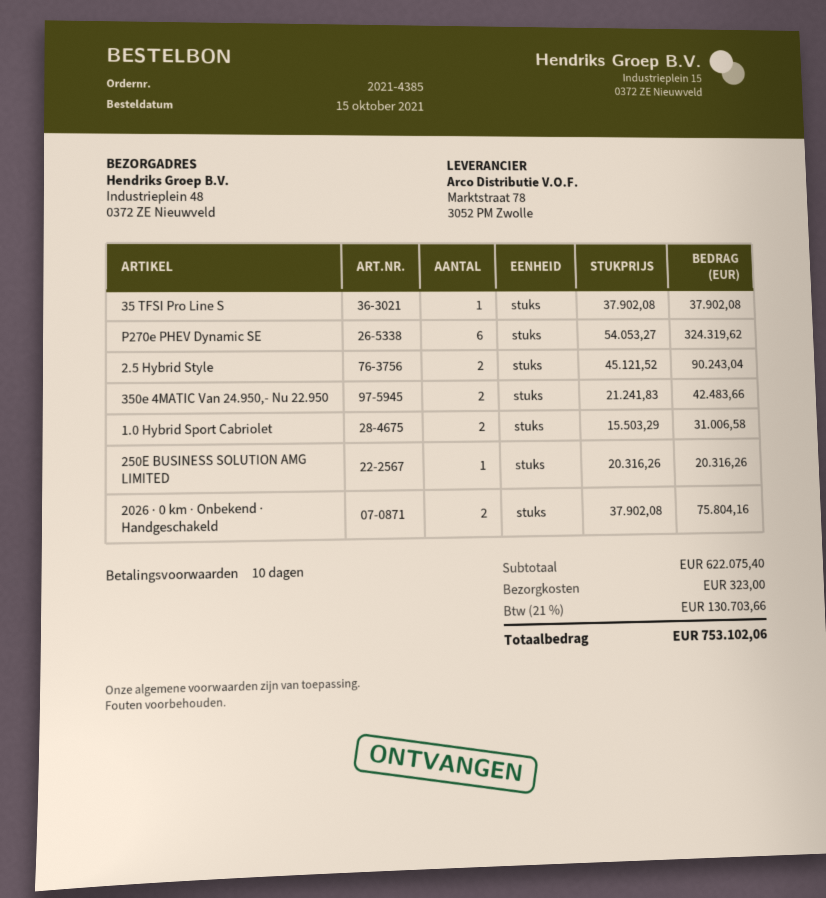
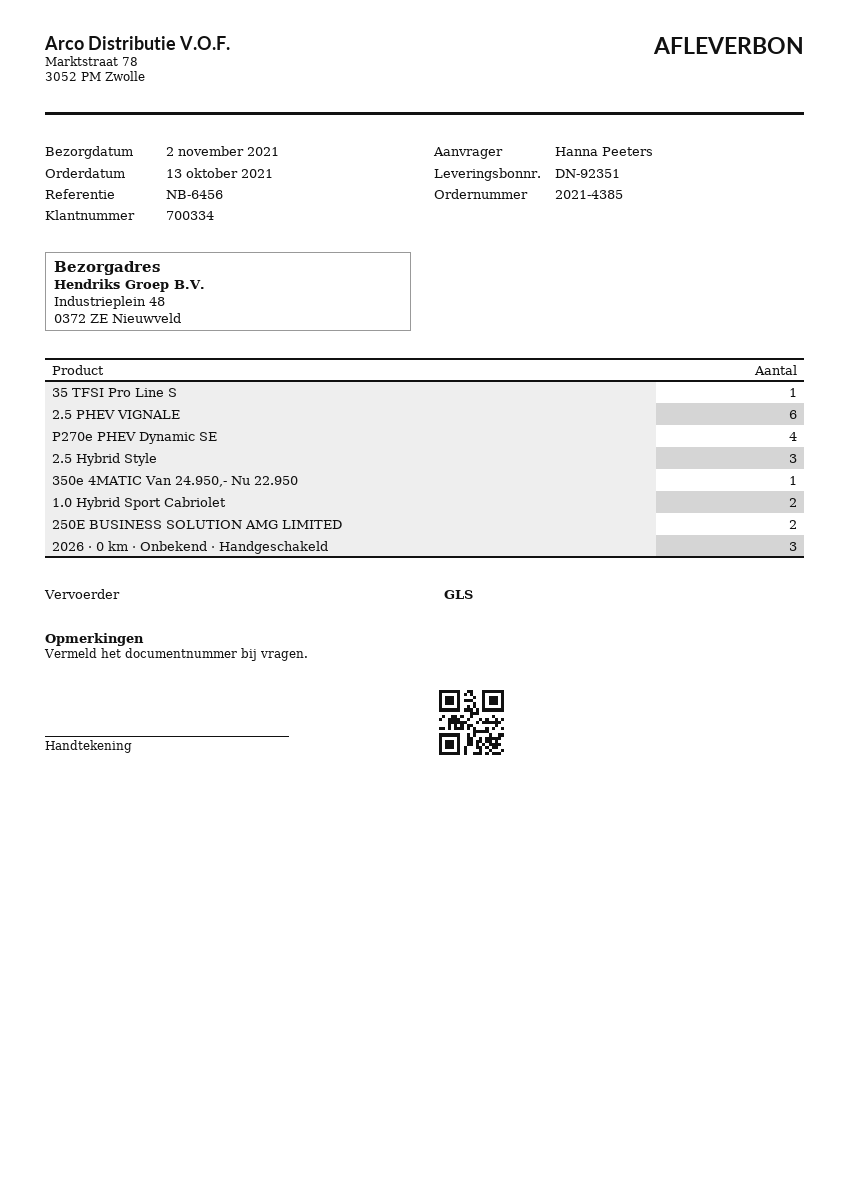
order date: 2021-10-15 -> 2021-10-13
P270e PHEV Dynamic SE: 6 -> 4
2.5 Hybrid Style: 2 -> 3
350e 4MATIC Van 24.950,- Nu 22.950: 2 -> 1
250E BUSINESS SOLUTION AMG LIMITED: 1 -> 2
2026 · 0 km · Onbekend · Handgeschakeld: 2 -> 3
2.5 PHEV VIGNALE: none -> 6

